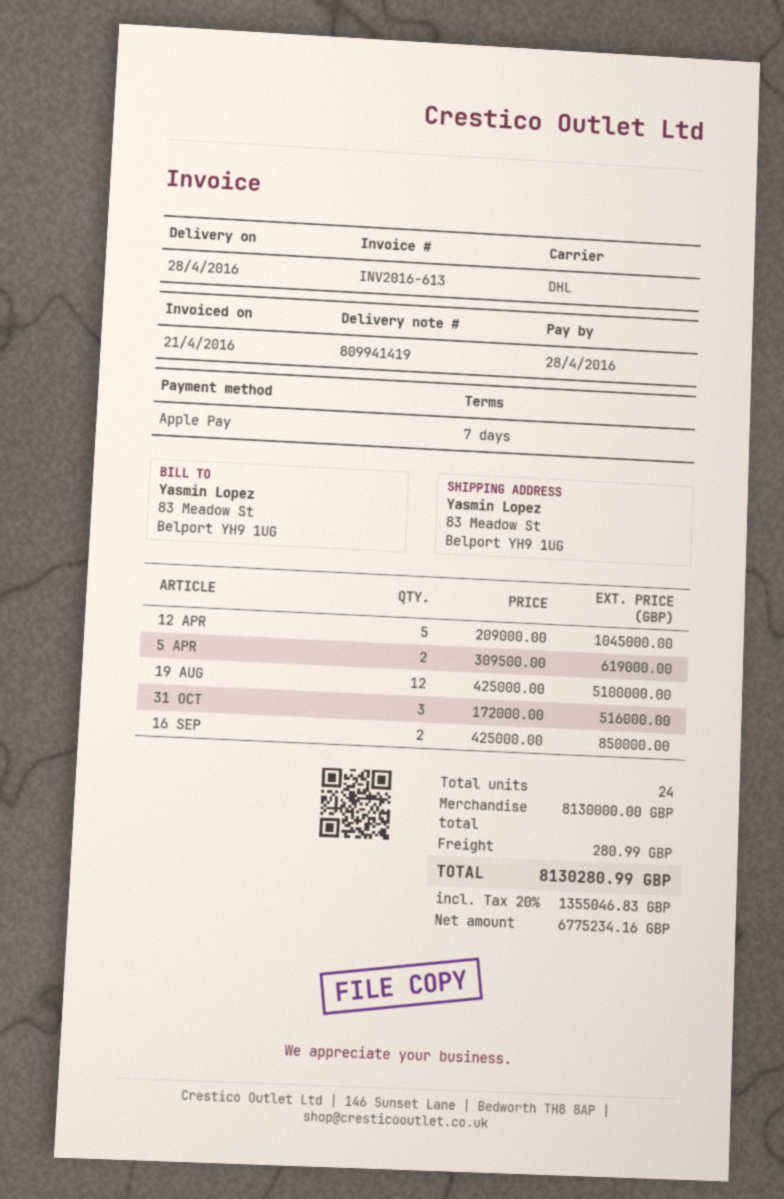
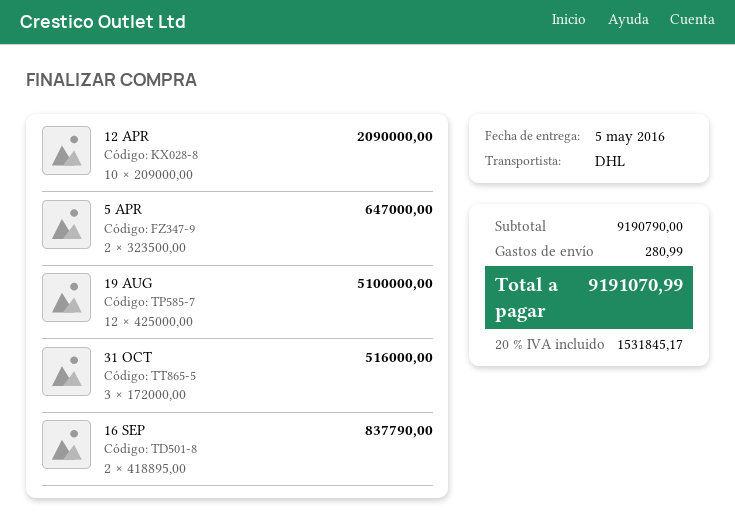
delivery date: 2016-04-28 -> 2016-05-05
12 APR: 5 x 209000.00 = 1045000.00 -> 10 x 209000.00 = 2090000.00
5 APR: 2 x 309500.00 = 619000.00 -> 2 x 323500.00 = 647000.00
16 SEP: 2 x 425000.00 = 850000.00 -> 2 x 418895.00 = 837790.00
subtotal: 8130000.00 -> 9190790.00
tax: 20% = 1355046.83 -> 20% = 1531845.17
total: 8130280.99 -> 9191070.99

